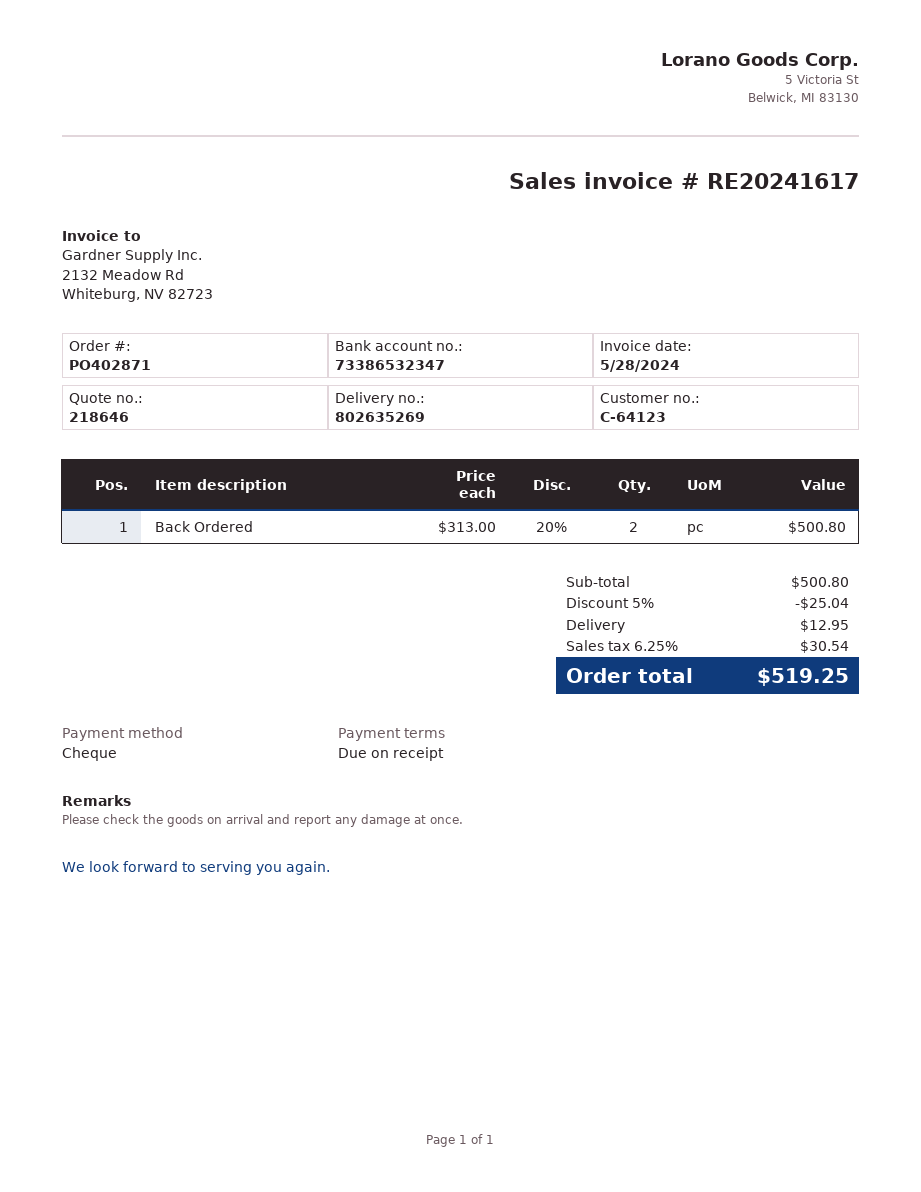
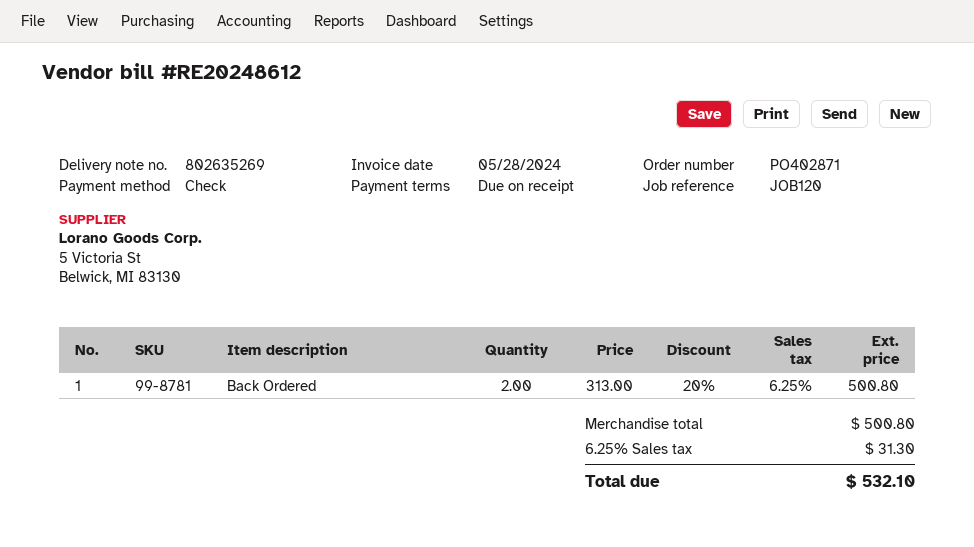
invoice number: RE20241617 -> RE20248612
discount: 5% = 25.04 -> none
shipping: 12.95 -> none
tax: 6.25% = 30.54 -> 6.25% = 31.30
total: 519.25 -> 532.10

